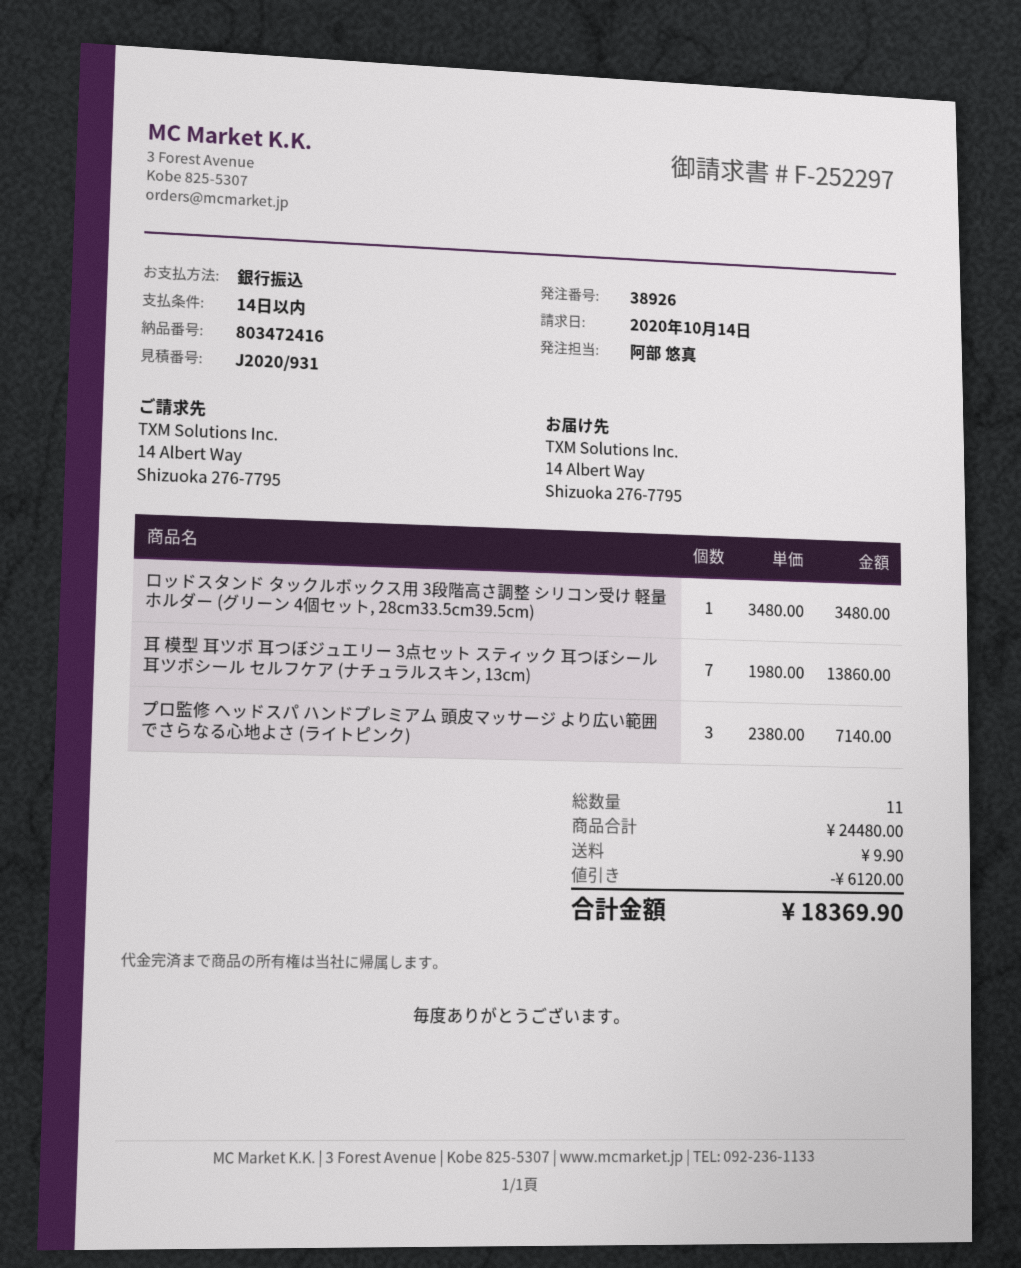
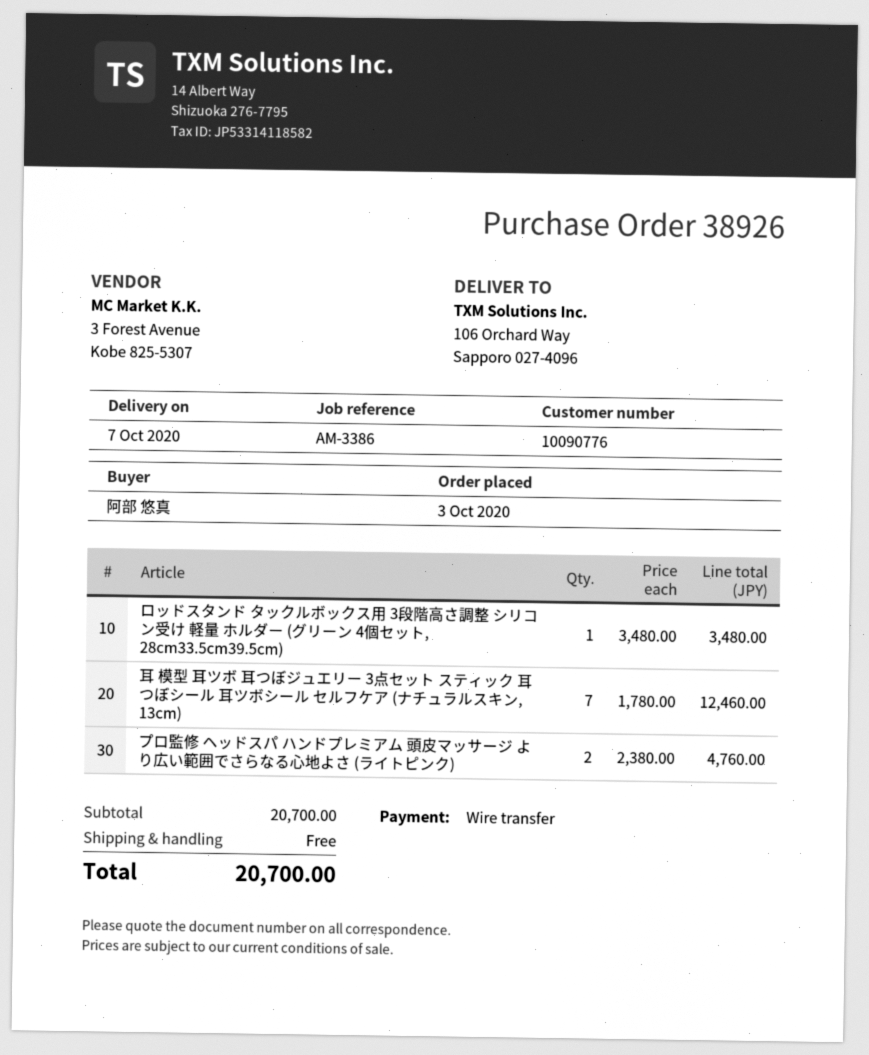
ship to: 14 Albert Way, Shizuoka 276-7795 -> 106 Orchard Way, Sapporo 027-4096
耳 模型 耳ツボ 耳つぼジュエリー 3点セット スティック 耳つぼシール 耳ツボシール セルフケア (ナチュラルスキン, 13cm): 7 x 1980.00 = 13860.00 -> 7 x 1780.00 = 12460.00
プロ監修 ヘッドスパ ハンドプレミアム 頭皮マッサージ より広い範囲でさらなる心地よさ (ライトピンク): 3 x 2380.00 = 7140.00 -> 2 x 2380.00 = 4760.00
subtotal: 24480.00 -> 20700.00
discount: 6120.00 -> none
shipping: 9.90 -> 0.00
total: 18369.90 -> 20700.00

